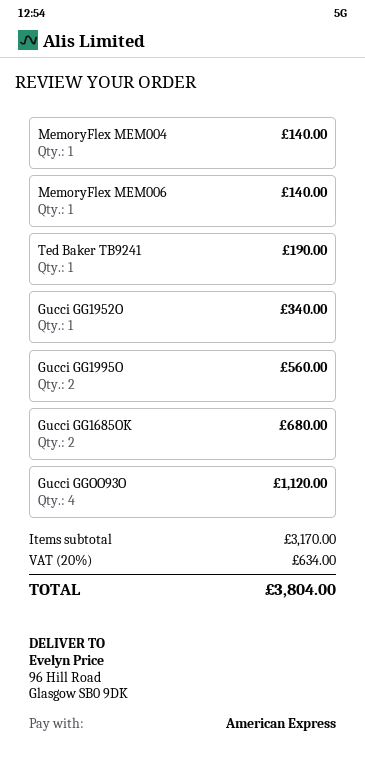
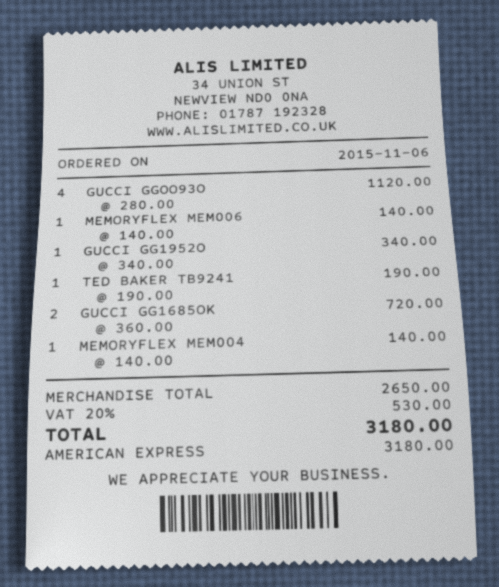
Gucci GG1995O: 2 for 560.00 -> none
Gucci GG1685OK: 2 for 680.00 -> 2 for 720.00
subtotal: 3170.00 -> 2650.00
tax: 20% = 634.00 -> 20% = 530.00
total: 3804.00 -> 3180.00

